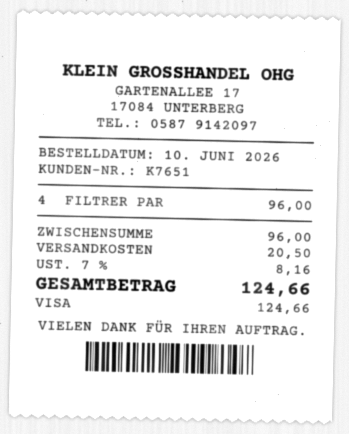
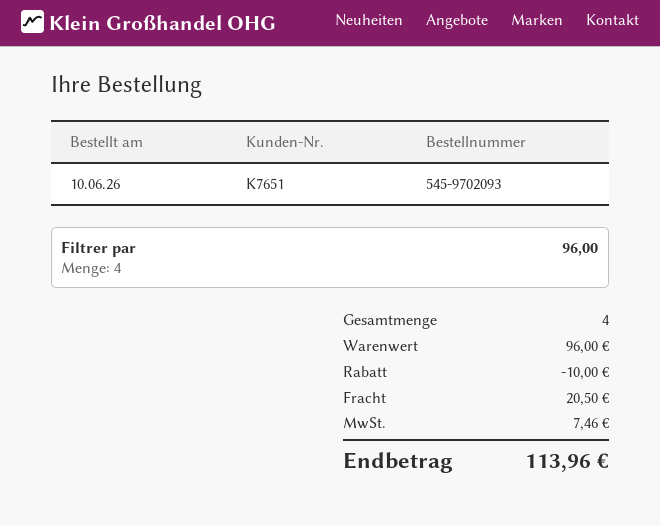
discount: none -> 10.00
tax: 8.16 -> 7.46
total: 124.66 -> 113.96

